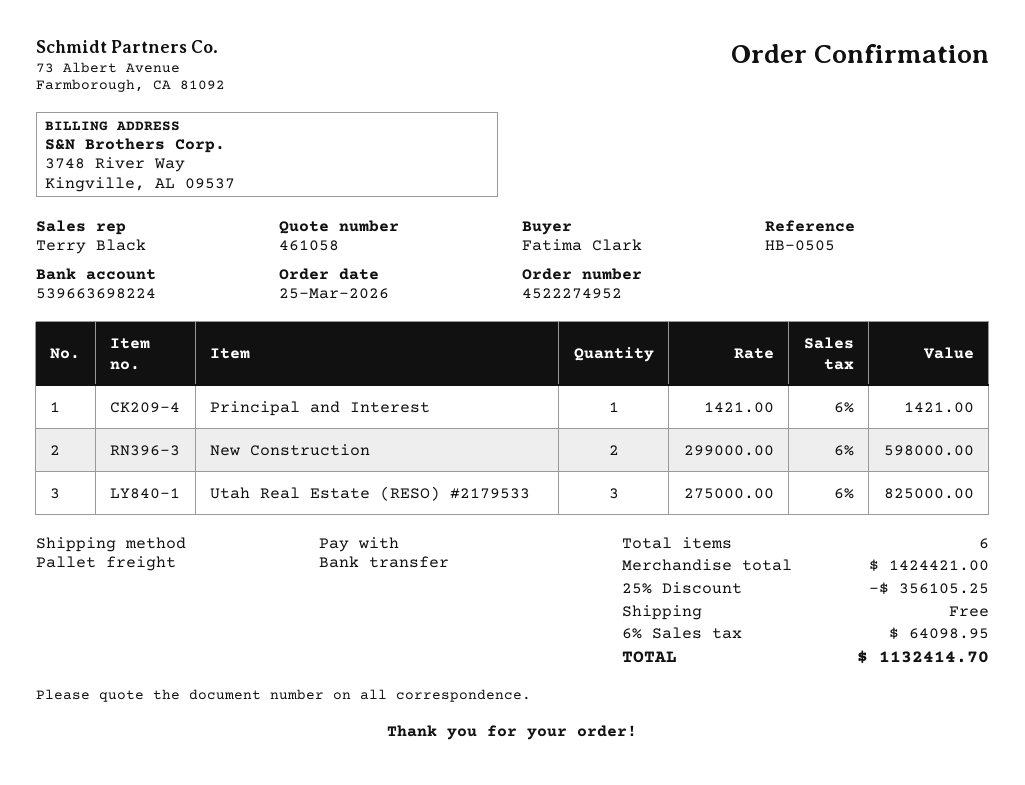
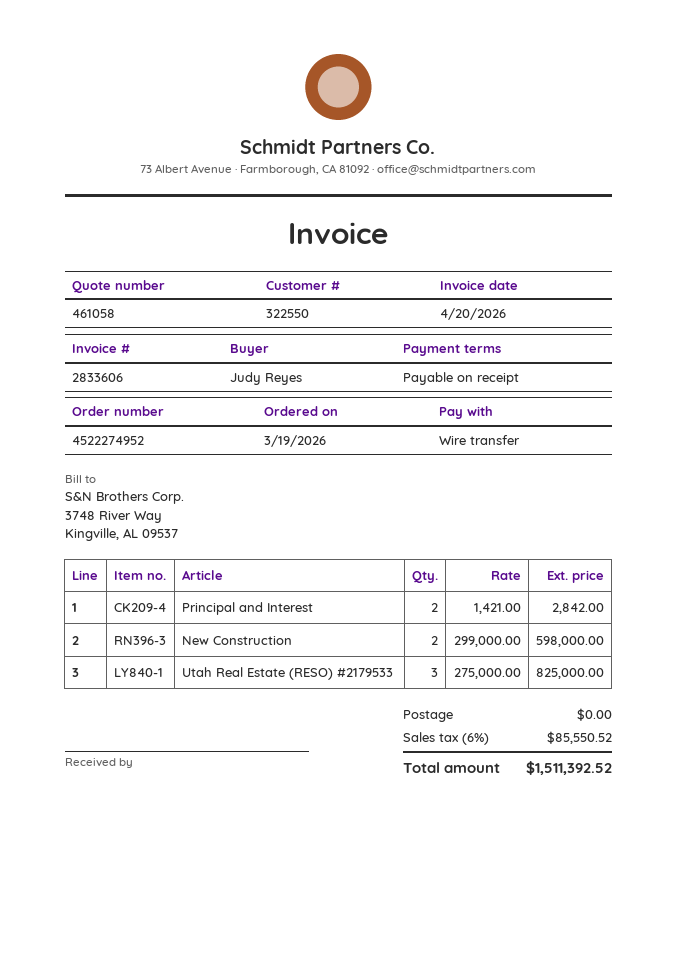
order date: 2026-03-25 -> 2026-03-19
ordered by: Fatima Clark -> Judy Reyes
Principal and Interest: 1 x 1421.00 = 1421.00 -> 2 x 1421.00 = 2842.00
discount: 25% = 356105.25 -> none
tax: 6% = 64098.95 -> 6% = 85550.52
total: 1132414.70 -> 1511392.52

